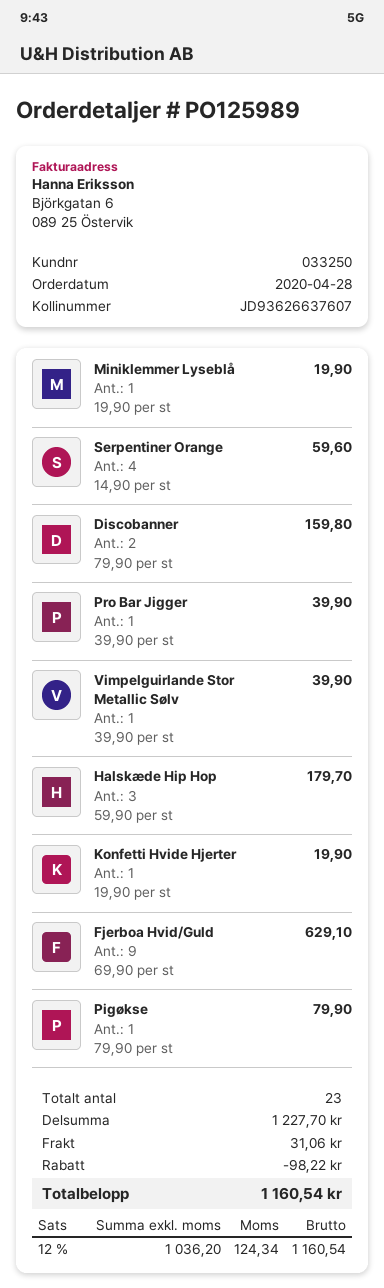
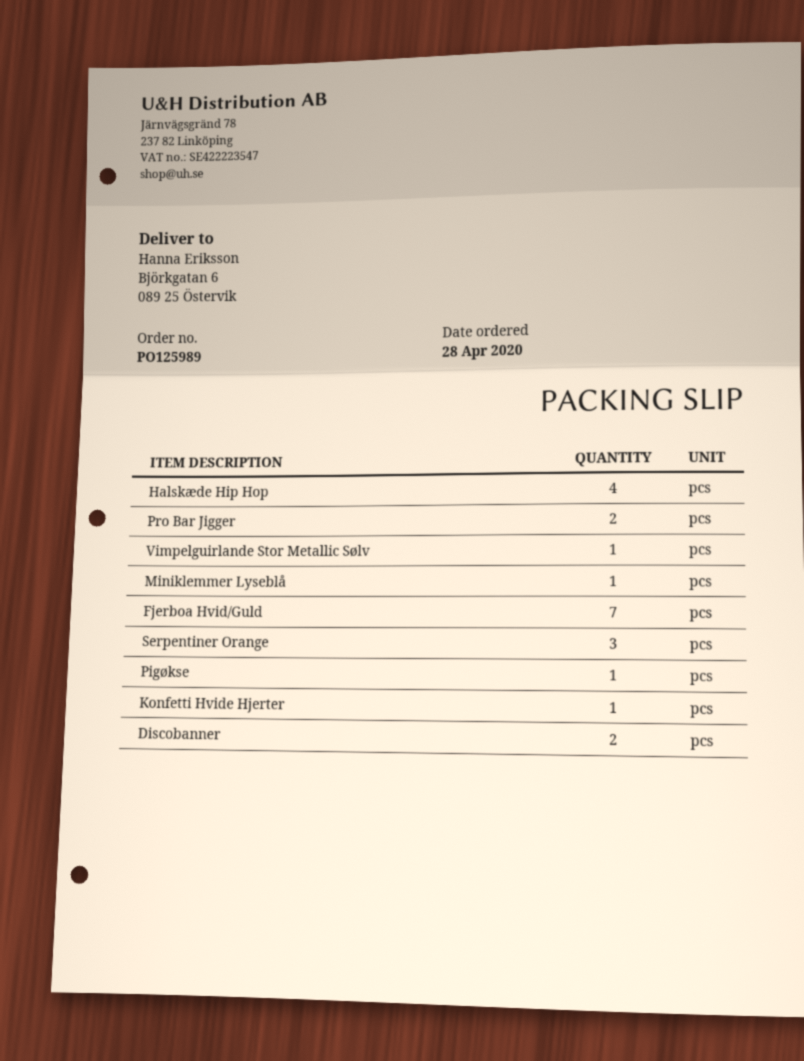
Serpentiner Orange: 4 -> 3
Pro Bar Jigger: 1 -> 2
Halskæde Hip Hop: 3 -> 4
Fjerboa Hvid/Guld: 9 -> 7

